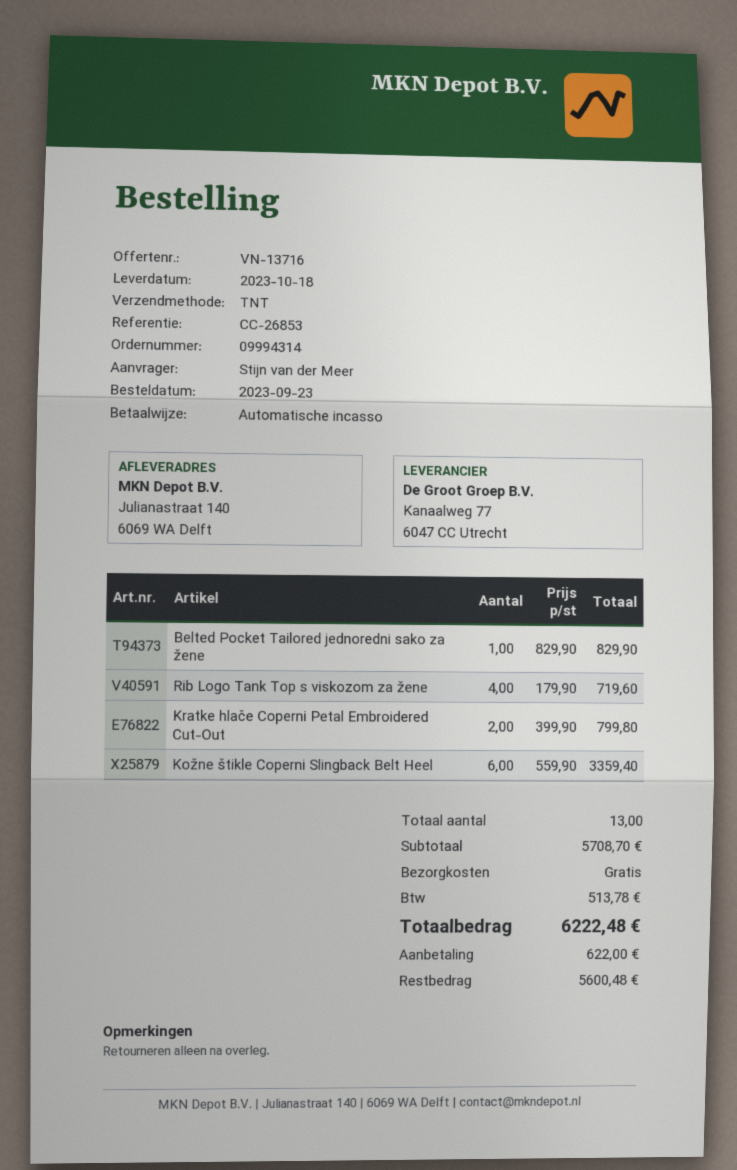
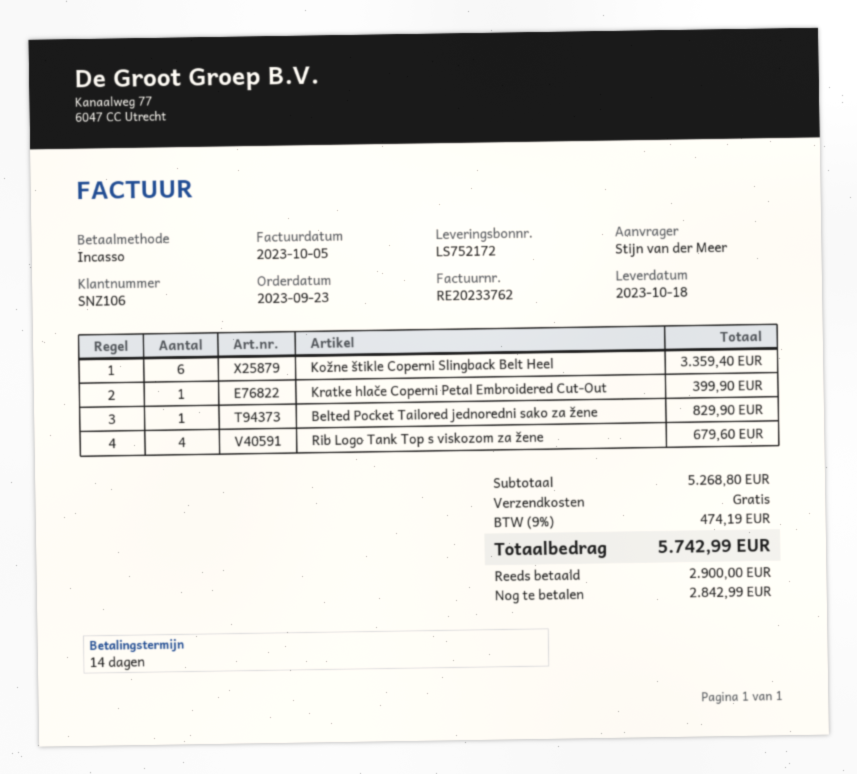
Rib Logo Tank Top s viskozom za žene: 4 for 719.60 -> 4 for 679.60
Kratke hlače Coperni Petal Embroidered Cut-Out: 2 for 799.80 -> 1 for 399.90
subtotal: 5708.70 -> 5268.80
tax: 513.78 -> 474.19
total: 6222.48 -> 5742.99
deposit: 622.00 -> 2900.00
balance: 5600.48 -> 2842.99

